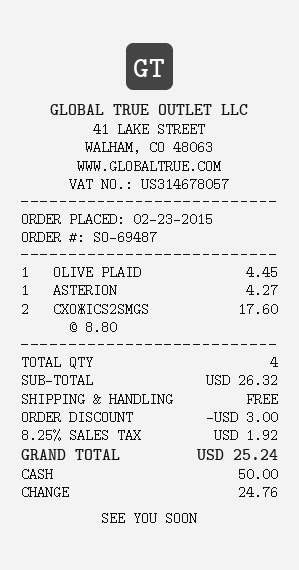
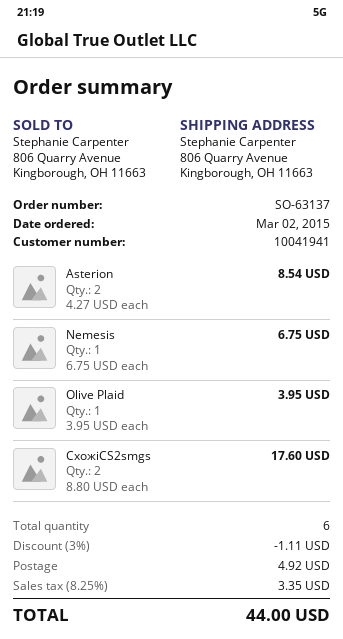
order number: SO-69487 -> SO-63137
order date: 2015-02-23 -> 2015-03-02
OLIVE PLAID: 1 x 4.45 = 4.45 -> 1 x 3.95 = 3.95
ASTERION: 1 x 4.27 = 4.27 -> 2 x 4.27 = 8.54
Nemesis: none -> 1 x 6.75 = 6.75
total quantity: 4 -> 6
discount: 3.00 -> 1.11
shipping: 0.00 -> 4.92
tax: 8.25% = 1.92 -> 8.25% = 3.35
total: 25.24 -> 44.00

